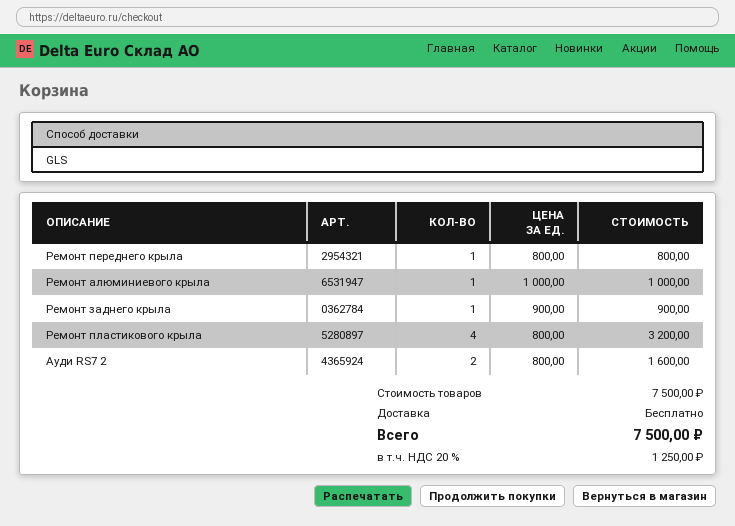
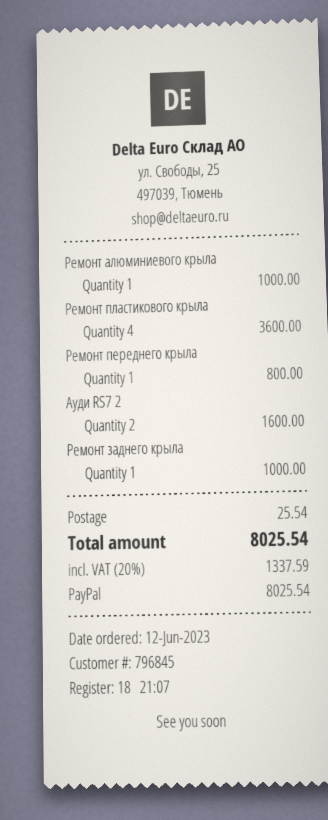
Ремонт заднего крыла: 1 for 900.00 -> 1 for 1000.00
Ремонт пластикового крыла: 4 for 3200.00 -> 4 for 3600.00
shipping: 0.00 -> 25.54
tax: 20% = 1250.00 -> 20% = 1337.59
total: 7500.00 -> 8025.54

